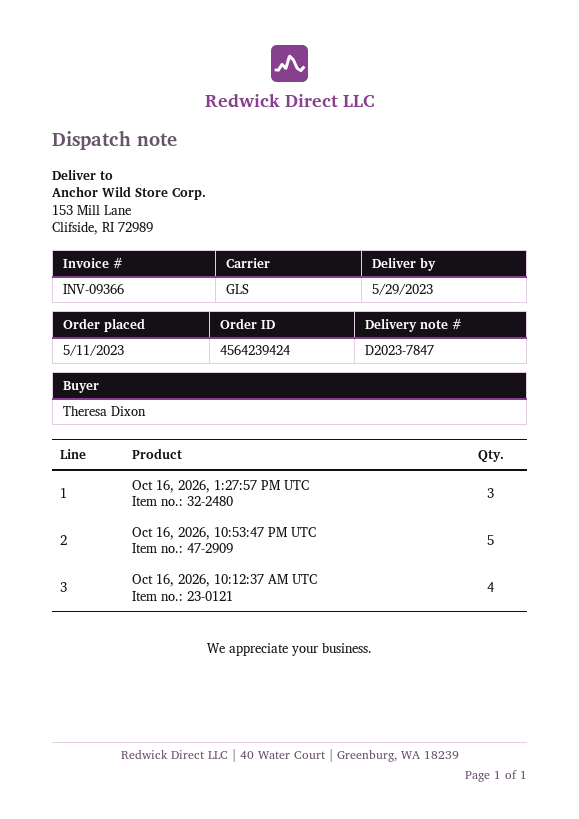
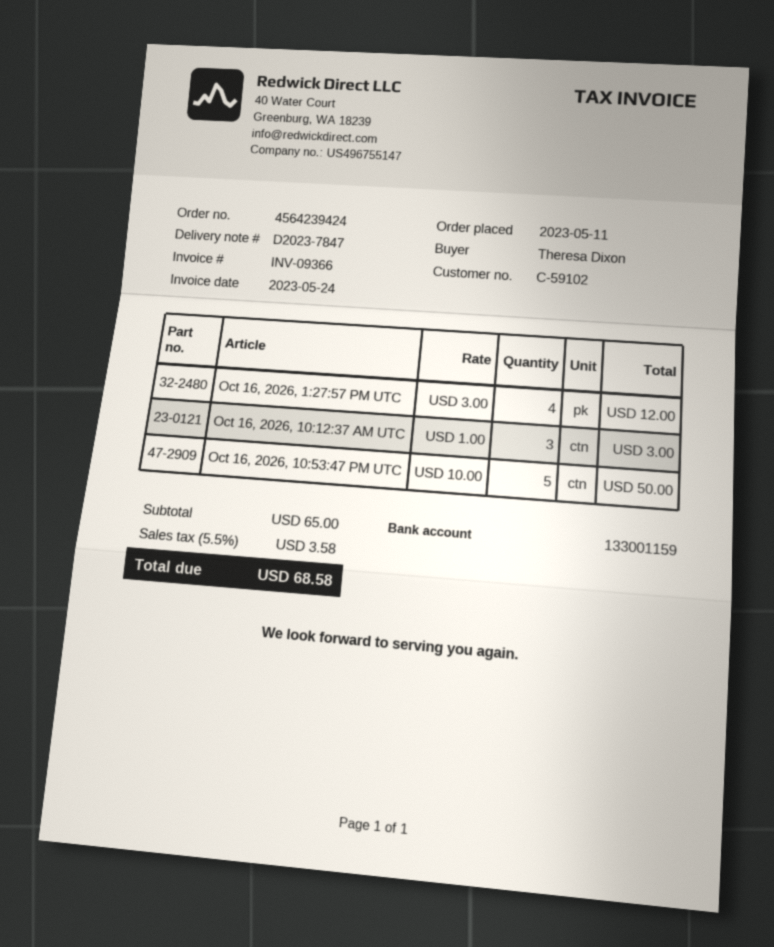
Oct 16, 2026, 1:27:57 PM UTC: 3 -> 4
Oct 16, 2026, 10:12:37 AM UTC: 4 -> 3

